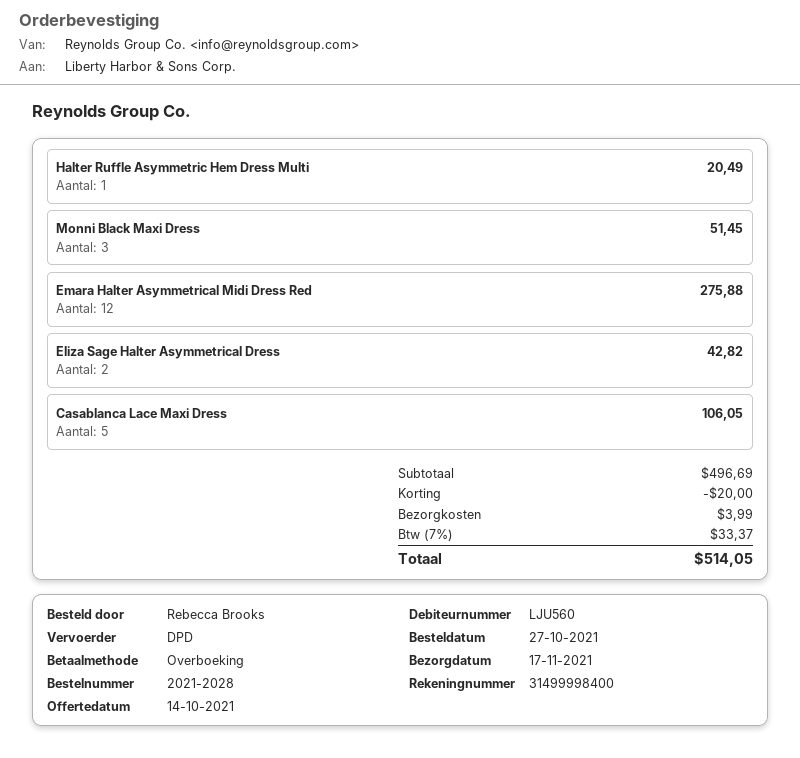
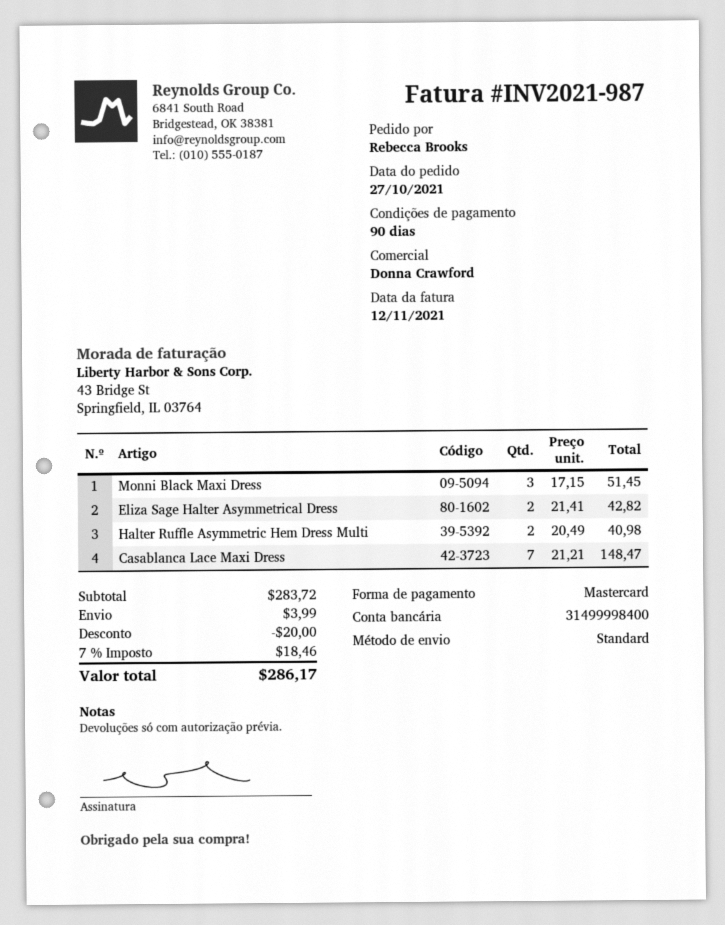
payment method: bank transfer -> Mastercard
shipping method: DPD -> standard
Halter Ruffle Asymmetric Hem Dress Multi: 1 for 20.49 -> 2 for 40.98
Emara Halter Asymmetrical Midi Dress Red: 12 for 275.88 -> none
Casablanca Lace Maxi Dress: 5 for 106.05 -> 7 for 148.47
subtotal: 496.69 -> 283.72
tax: 7% = 33.37 -> 7% = 18.46
total: 514.05 -> 286.17

